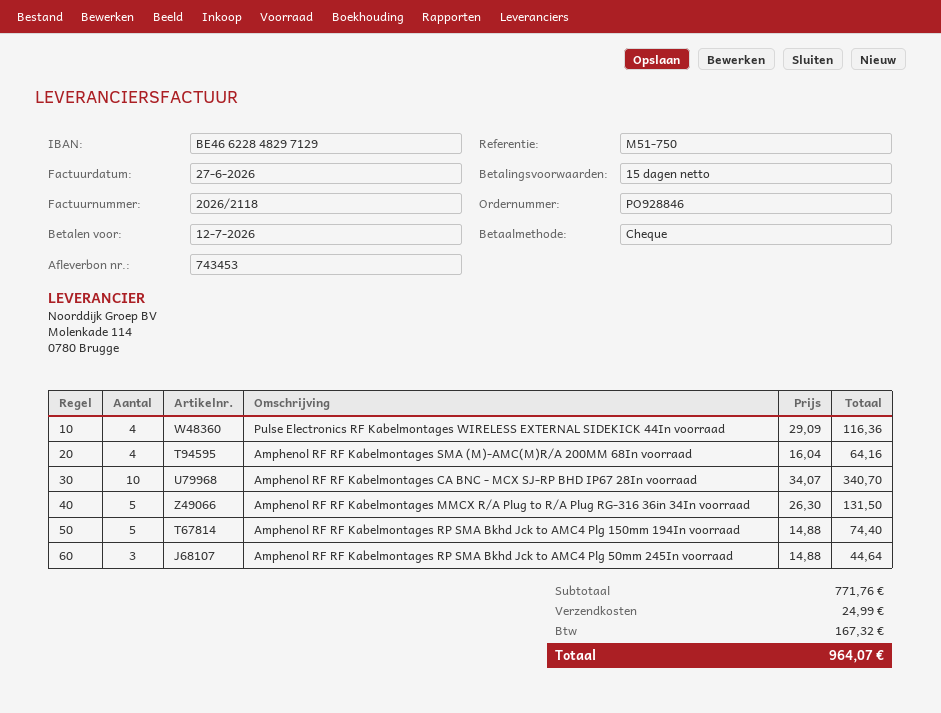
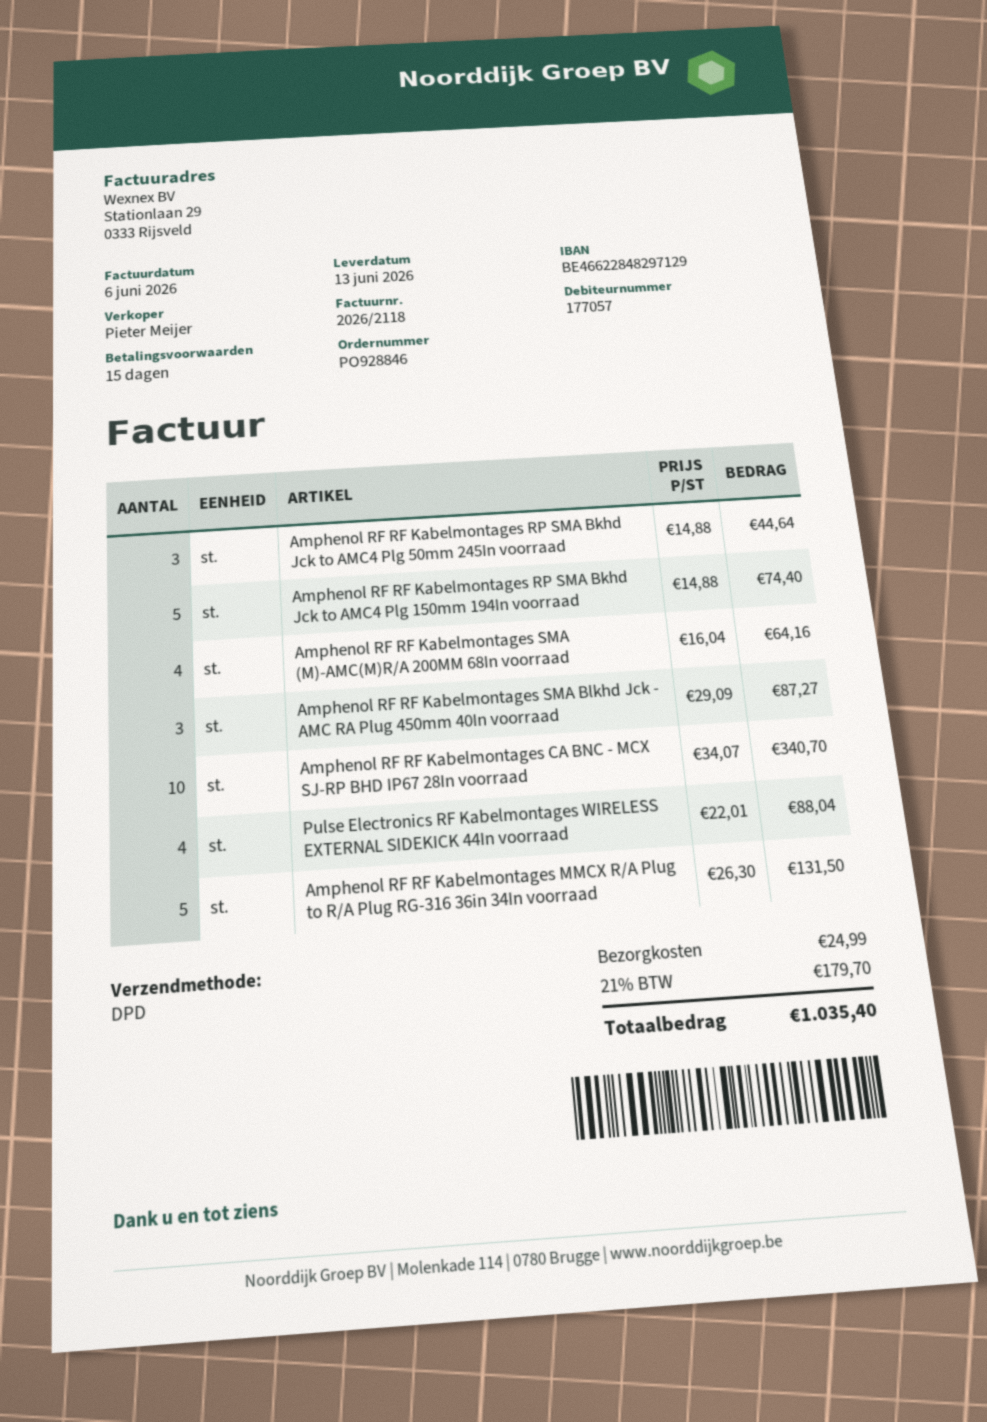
invoice date: 2026-06-27 -> 2026-06-06
Pulse Electronics RF Kabelmontages WIRELESS EXTERNAL SIDEKICK 44In voorraad: 4 x 29.09 = 116.36 -> 4 x 22.01 = 88.04
Amphenol RF RF Kabelmontages SMA Blkhd Jck - AMC RA Plug 450mm 40In voorraad: none -> 3 x 29.09 = 87.27
tax: 167.32 -> 179.70
total: 964.07 -> 1035.40

